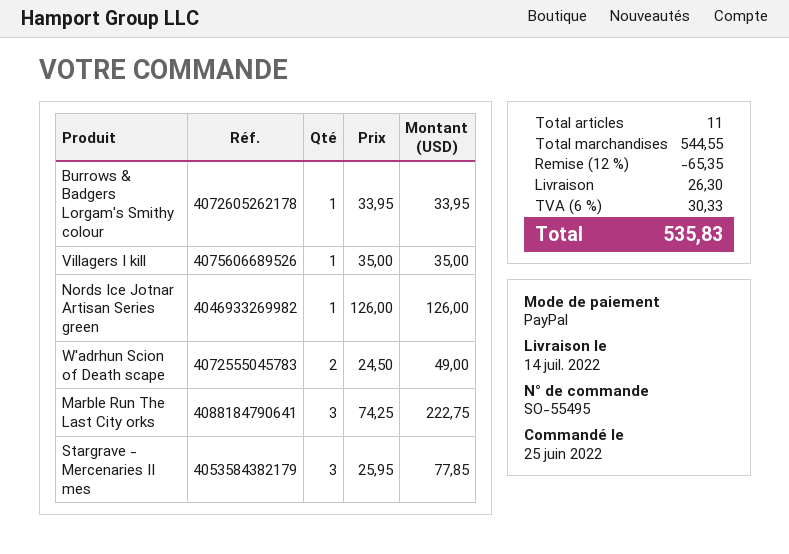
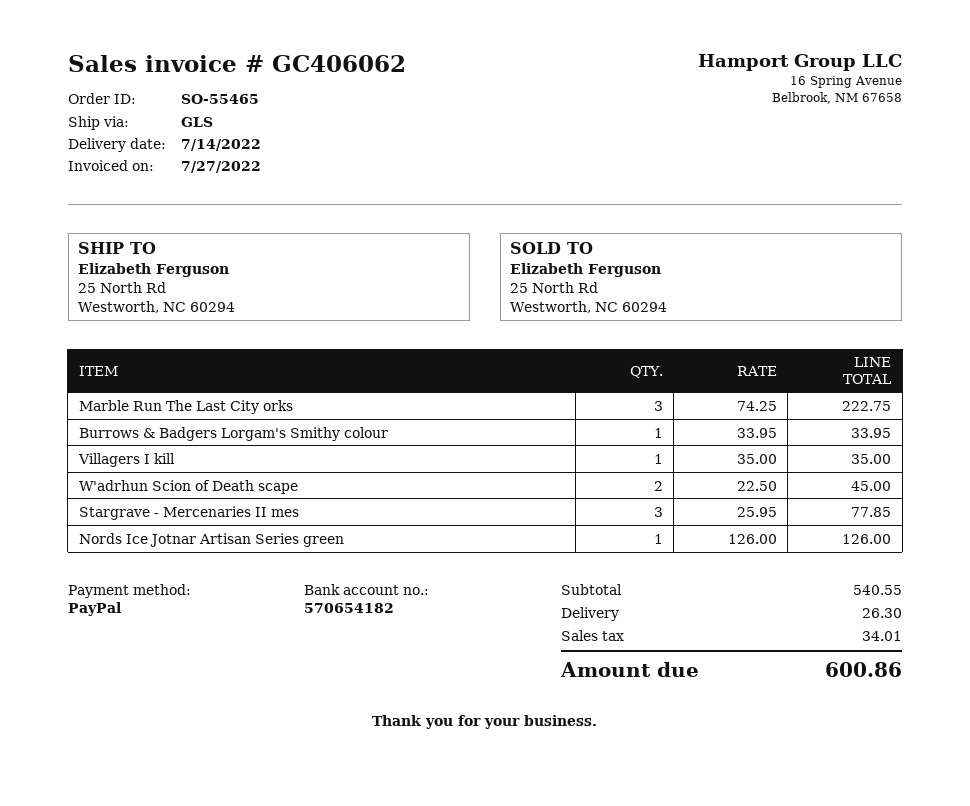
order number: SO-55495 -> SO-55465
W'adrhun Scion of Death scape: 2 x 24.50 = 49.00 -> 2 x 22.50 = 45.00
subtotal: 544.55 -> 540.55
discount: 12% = 65.35 -> none
tax: 30.33 -> 34.01
total: 535.83 -> 600.86

